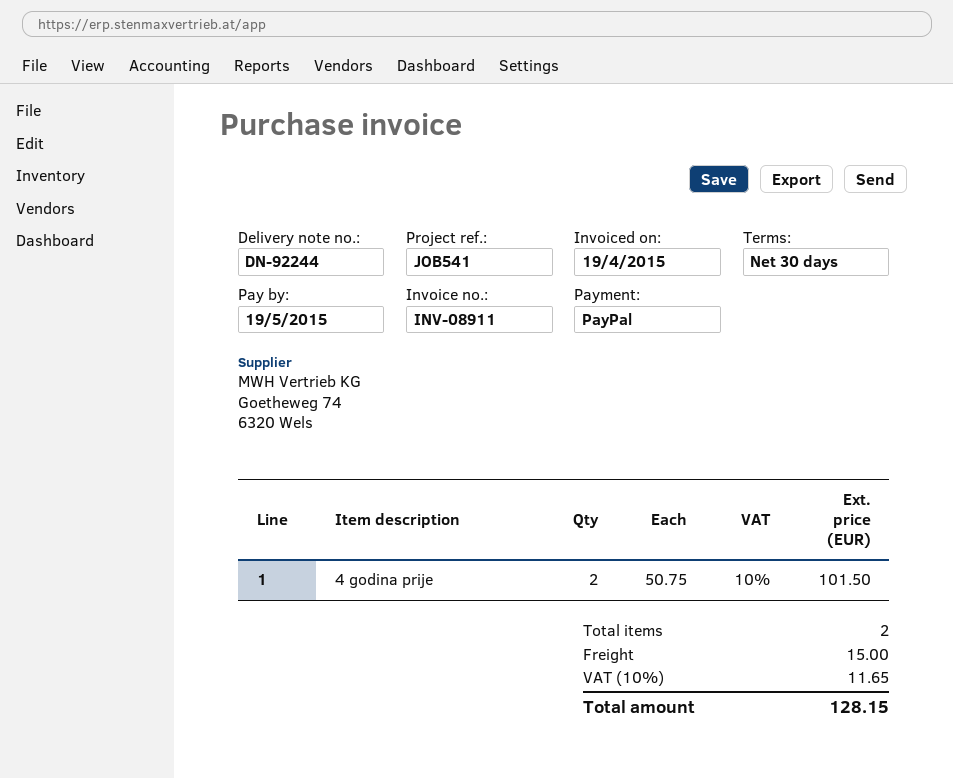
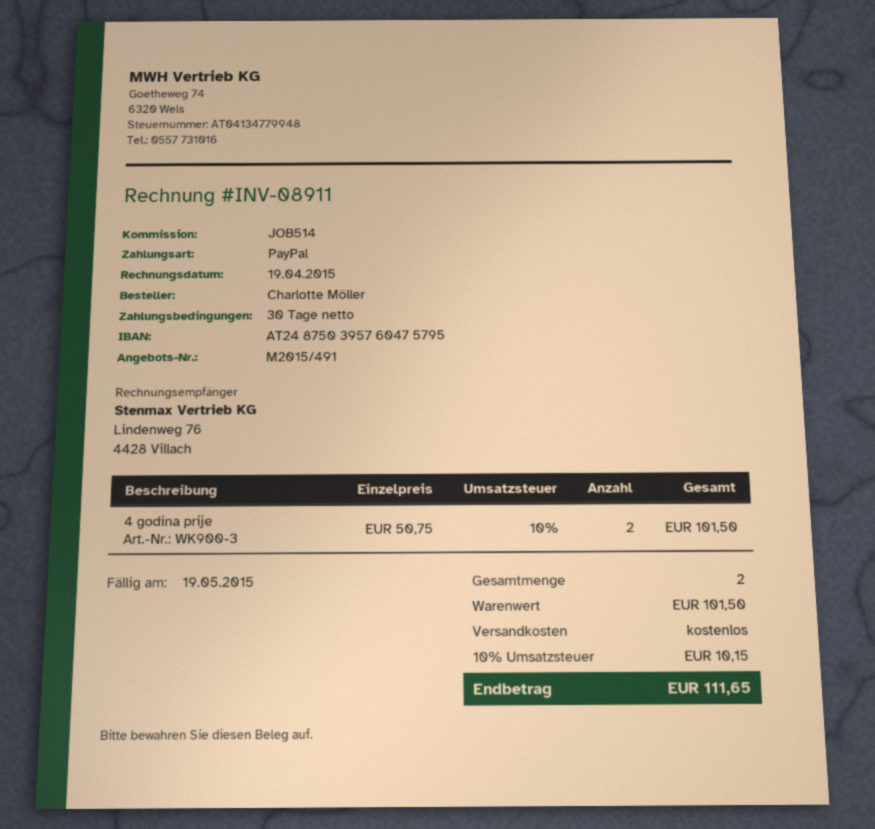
reference: JOB541 -> JOB514
shipping: 15.00 -> 0.00
tax: 10% = 11.65 -> 10% = 10.15
total: 128.15 -> 111.65

